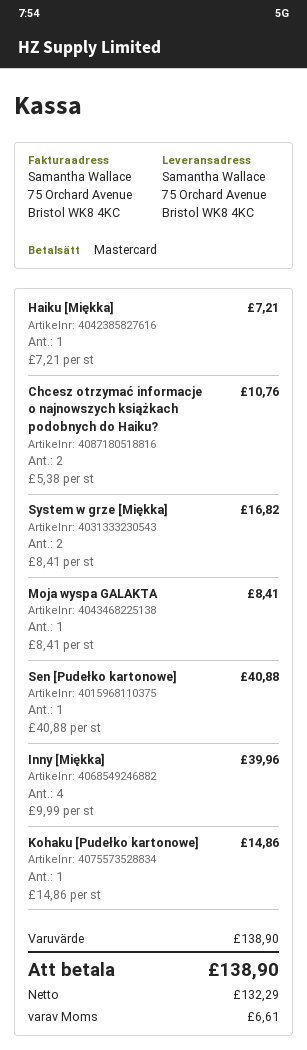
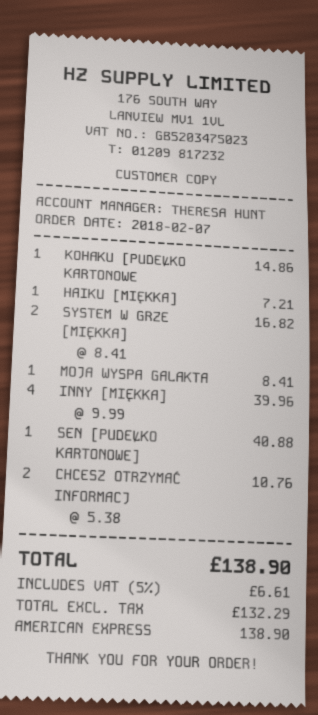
payment method: Mastercard -> American Express

